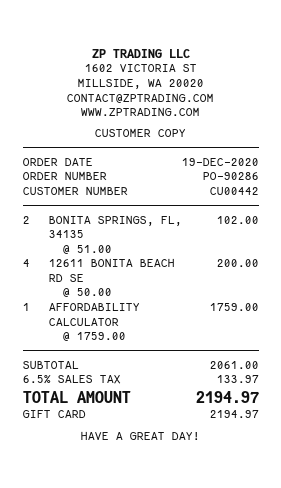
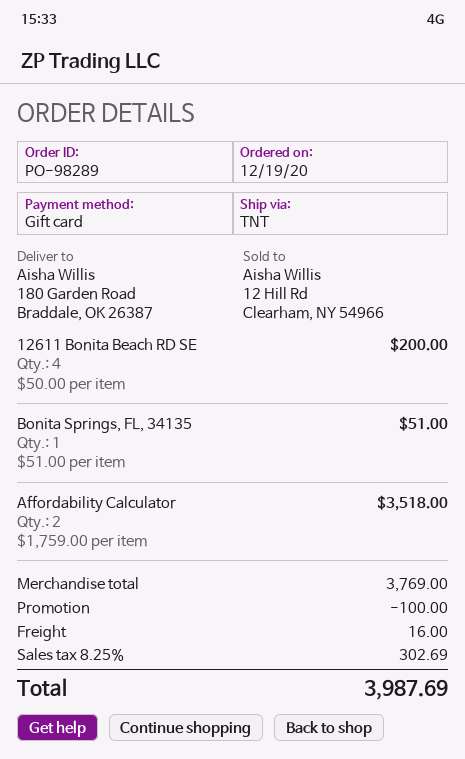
order number: PO-90286 -> PO-98289
BONITA SPRINGS, FL, 34135: 2 x 51.00 = 102.00 -> 1 x 51.00 = 51.00
AFFORDABILITY CALCULATOR: 1 x 1759.00 = 1759.00 -> 2 x 1759.00 = 3518.00
subtotal: 2061.00 -> 3769.00
discount: none -> 100.00
shipping: none -> 16.00
tax: 6.5% = 133.97 -> 8.25% = 302.69
total: 2194.97 -> 3987.69

